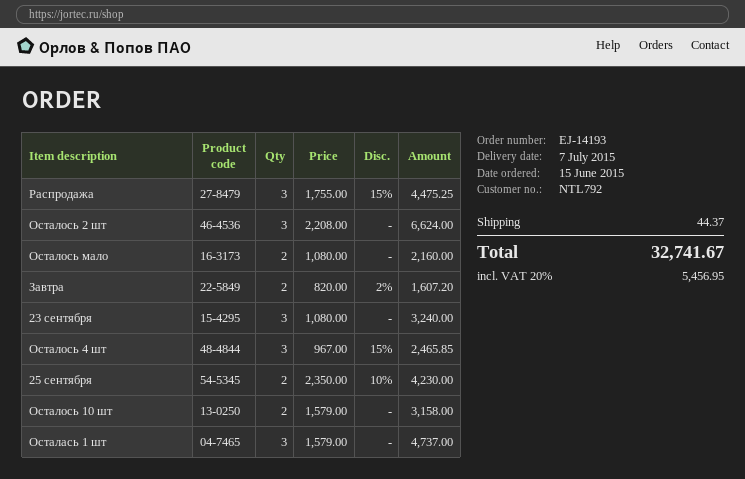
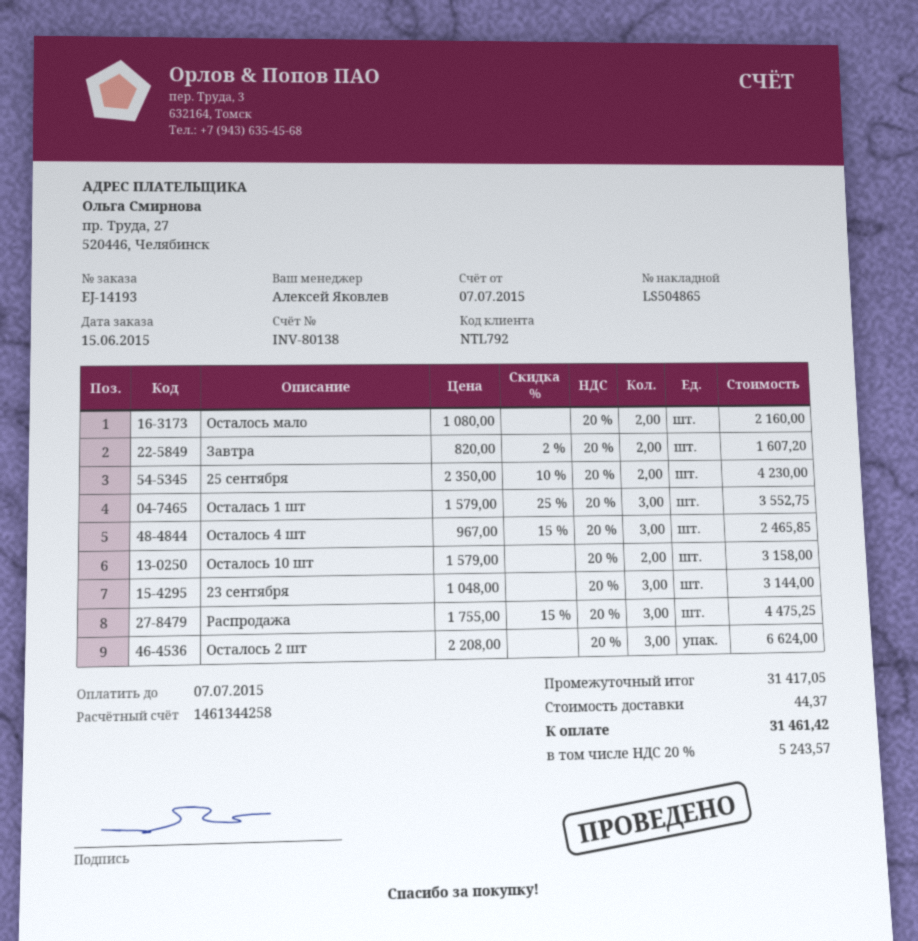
23 сентября: 3 x 1080.00 = 3240.00 -> 3 x 1048.00 = 3144.00
Осталась 1 шт: 3 x 1579.00 = 4737.00 -> 3 x 1579.00 - 25% = 3552.75
tax: 20% = 5456.95 -> 20% = 5243.57
total: 32741.67 -> 31461.42

